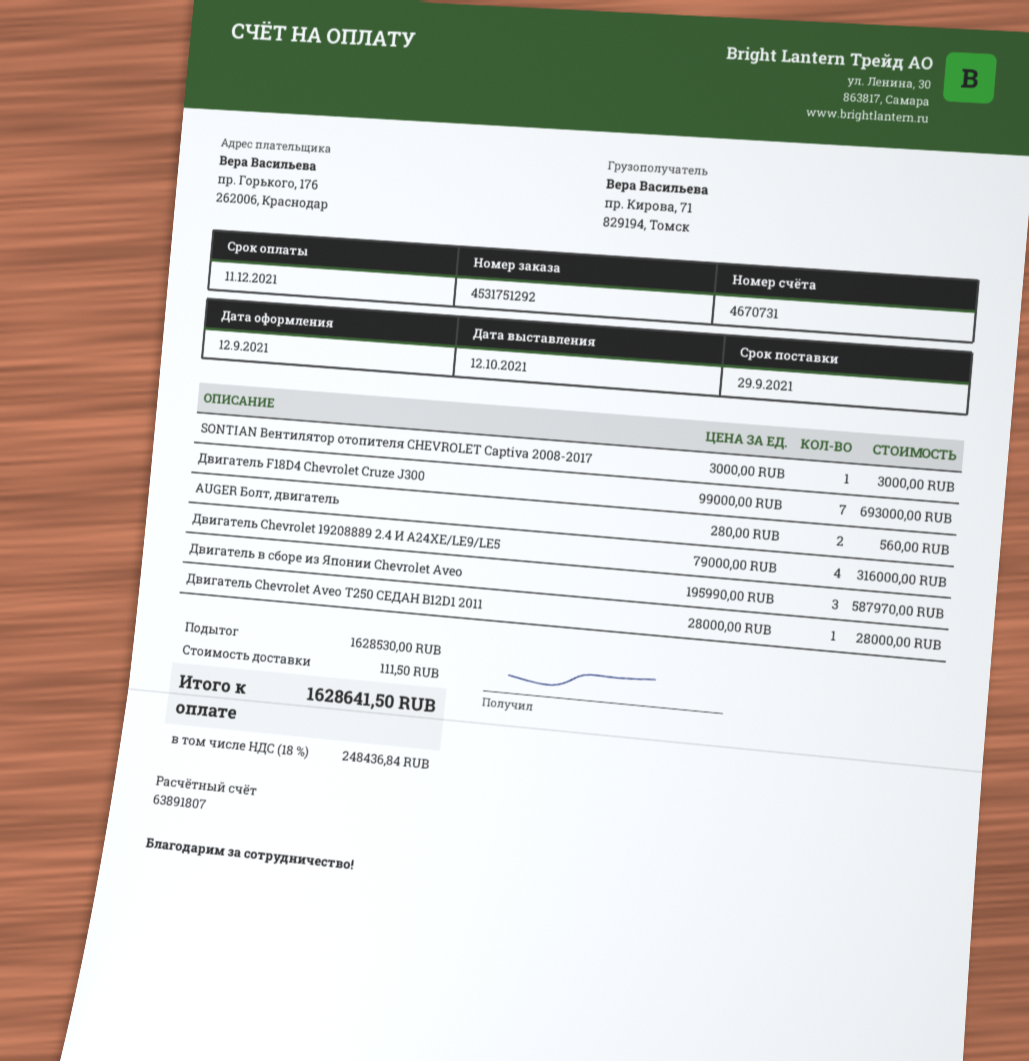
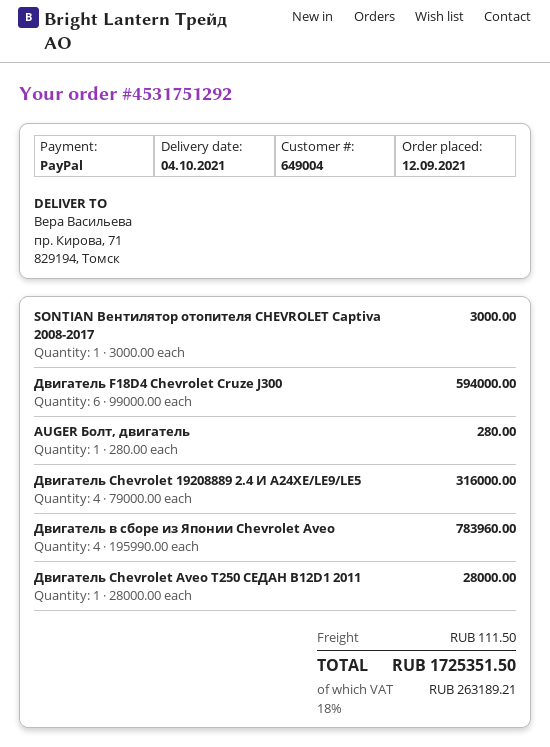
delivery date: 2021-09-29 -> 2021-10-04
Двигатель F18D4 Chevrolet Cruze J300: 7 x 99000.00 = 693000.00 -> 6 x 99000.00 = 594000.00
AUGER Болт, двигатель: 2 x 280.00 = 560.00 -> 1 x 280.00 = 280.00
Двигатель в сборе из Японии Chevrolet Aveo: 3 x 195990.00 = 587970.00 -> 4 x 195990.00 = 783960.00
tax: 18% = 248436.84 -> 18% = 263189.21
total: 1628641.50 -> 1725351.50

